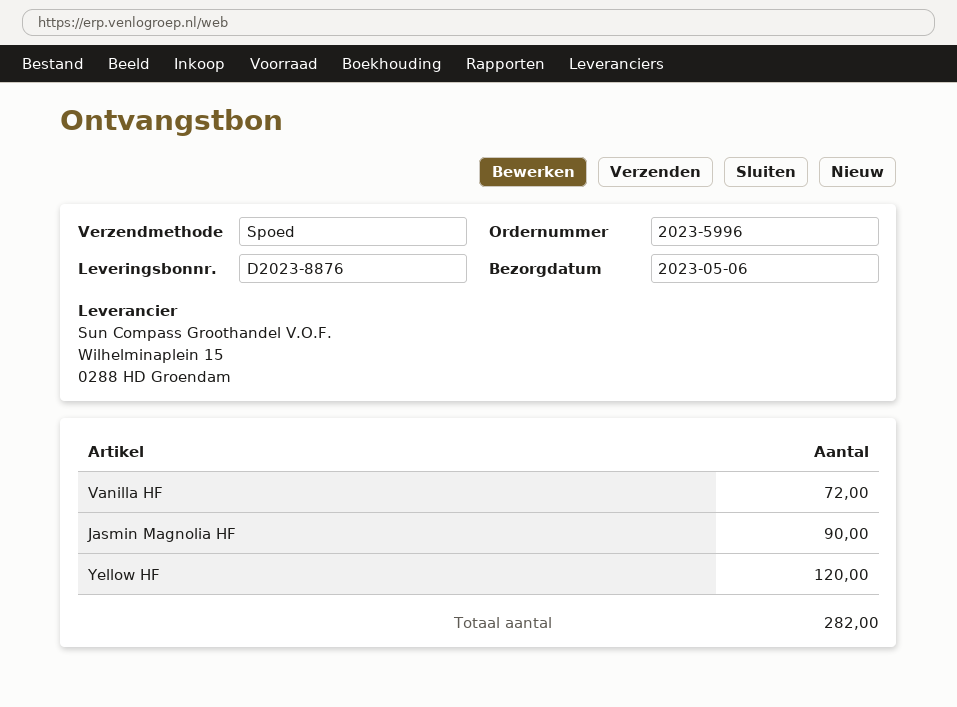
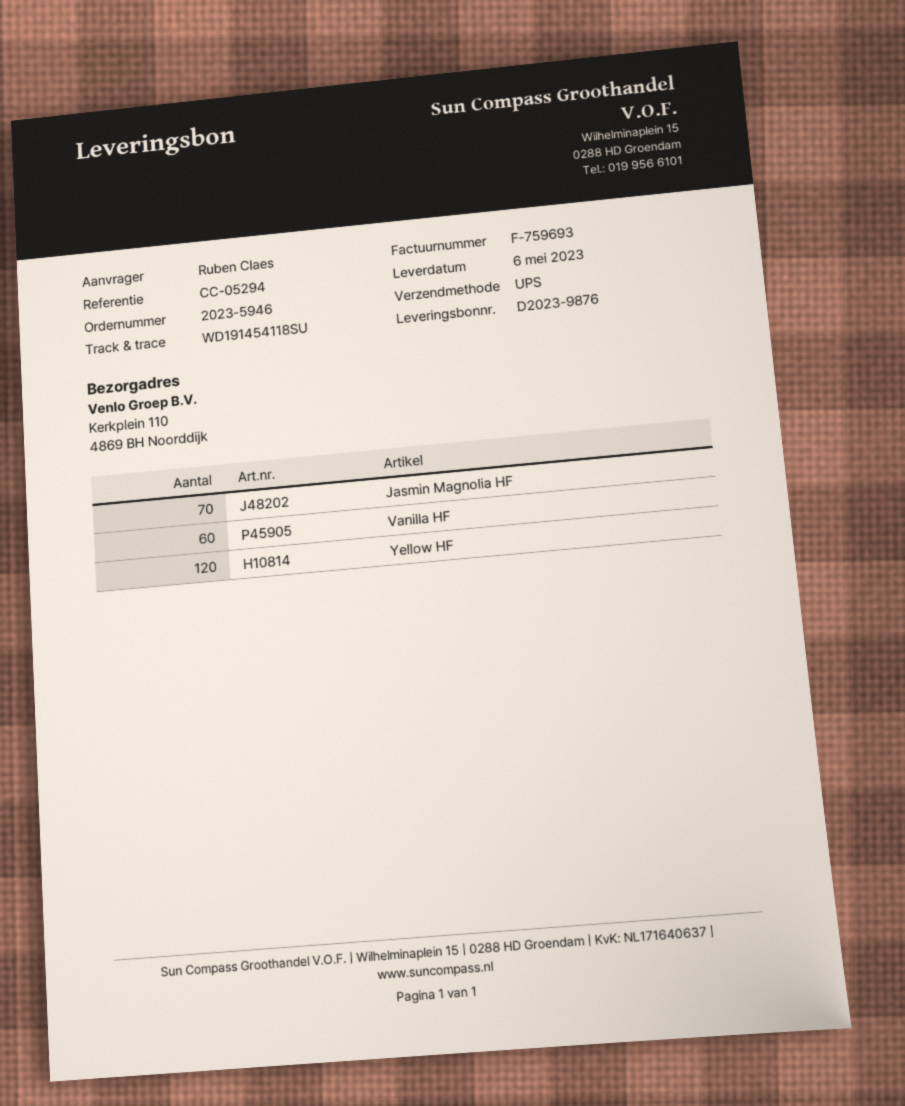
order number: 2023-5996 -> 2023-5946
delivery note number: D2023-8876 -> D2023-9876
shipping method: express -> UPS
Vanilla HF: 72 -> 60
Jasmin Magnolia HF: 90 -> 70

